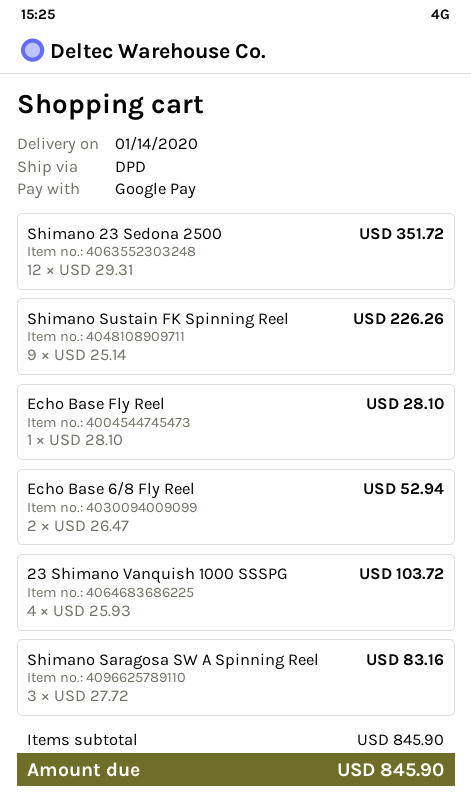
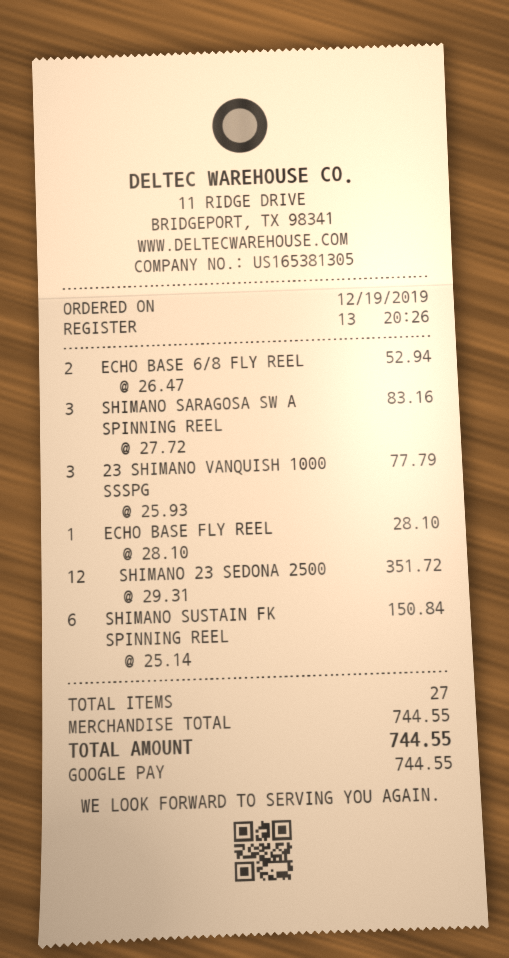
Shimano Sustain FK Spinning Reel: 9 x 25.14 = 226.26 -> 6 x 25.14 = 150.84
23 Shimano Vanquish 1000 SSSPG: 4 x 25.93 = 103.72 -> 3 x 25.93 = 77.79
subtotal: 845.90 -> 744.55
total: 845.90 -> 744.55

